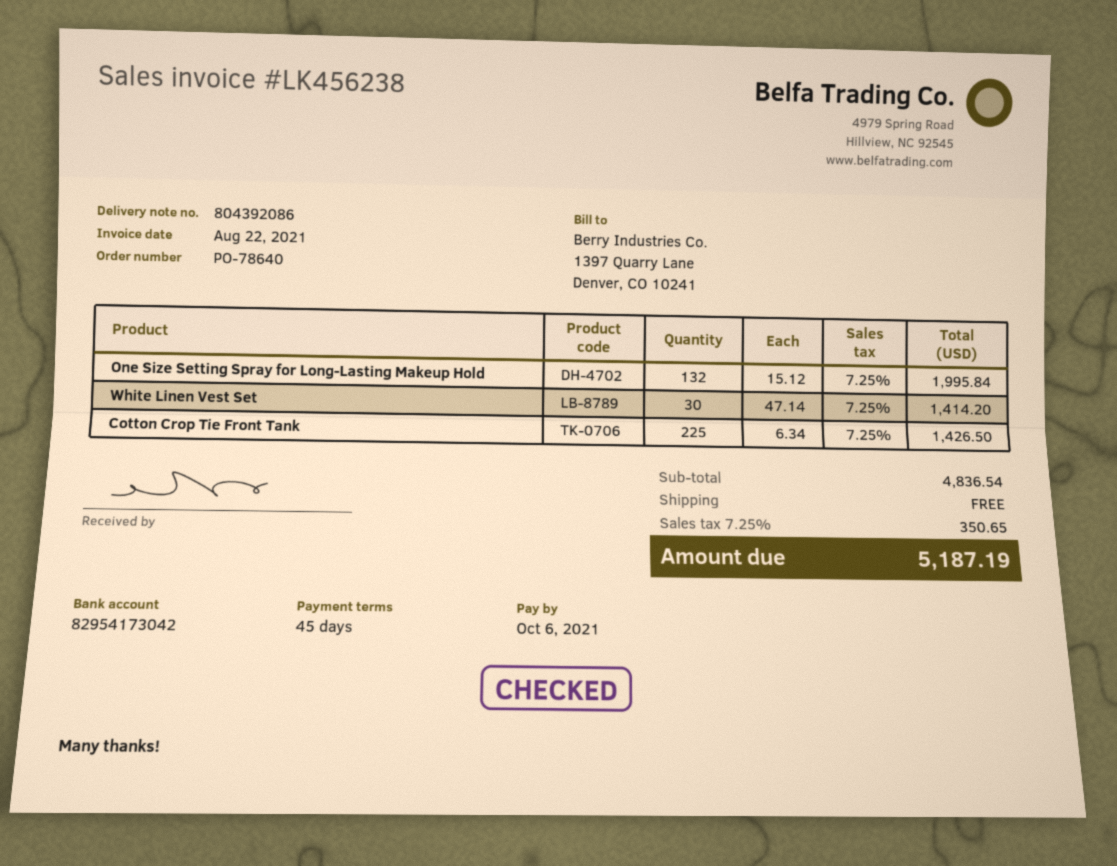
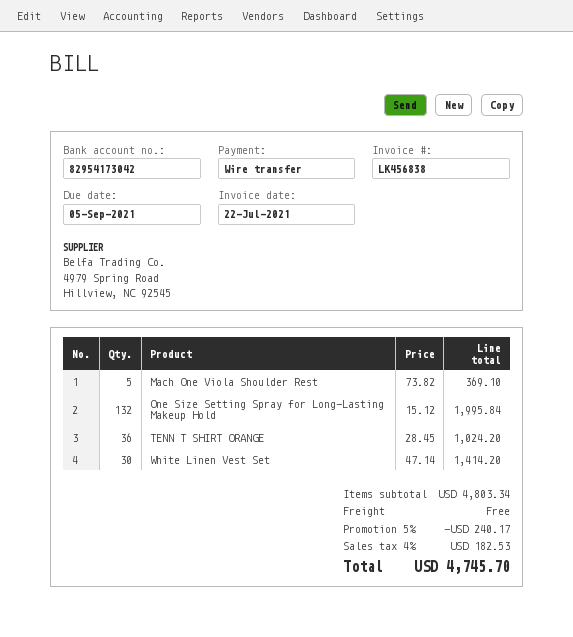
invoice number: LK456238 -> LK456838
invoice date: 2021-08-22 -> 2021-07-22
due date: 2021-10-06 -> 2021-09-05
Cotton Crop Tie Front Tank: 225 x 6.34 = 1426.50 -> none
Mach One Viola Shoulder Rest: none -> 5 x 73.82 = 369.10
TENN T SHIRT ORANGE: none -> 36 x 28.45 = 1024.20
subtotal: 4836.54 -> 4803.34
discount: none -> 5% = 240.17
tax: 7.25% = 350.65 -> 4% = 182.53
total: 5187.19 -> 4745.70

